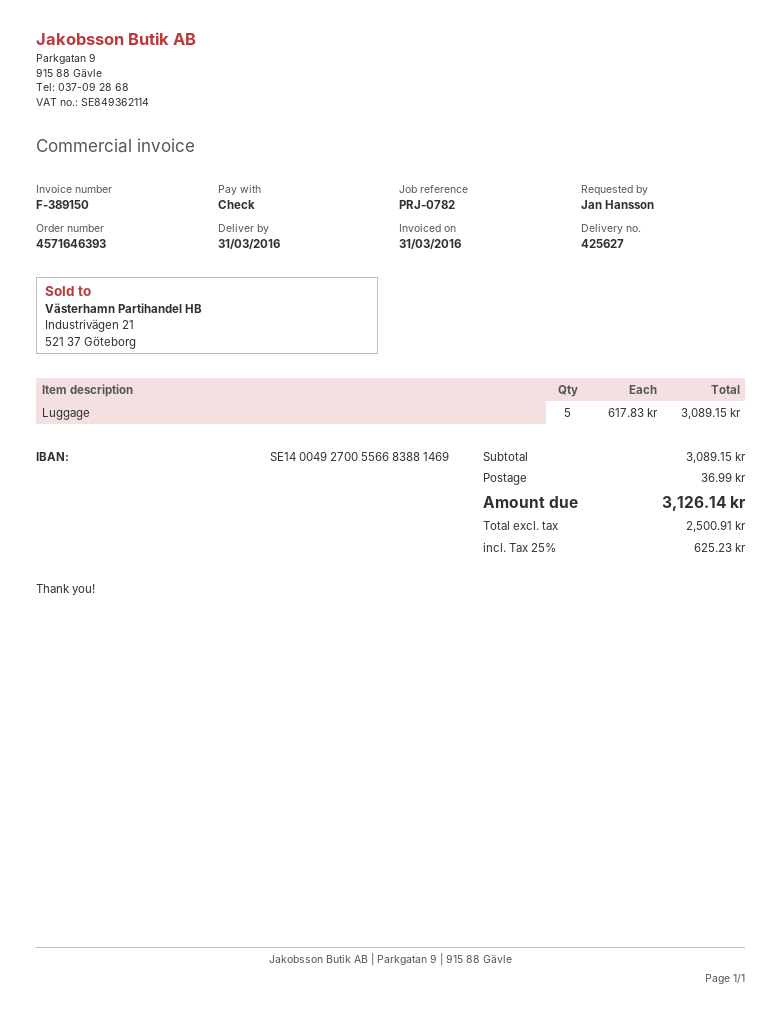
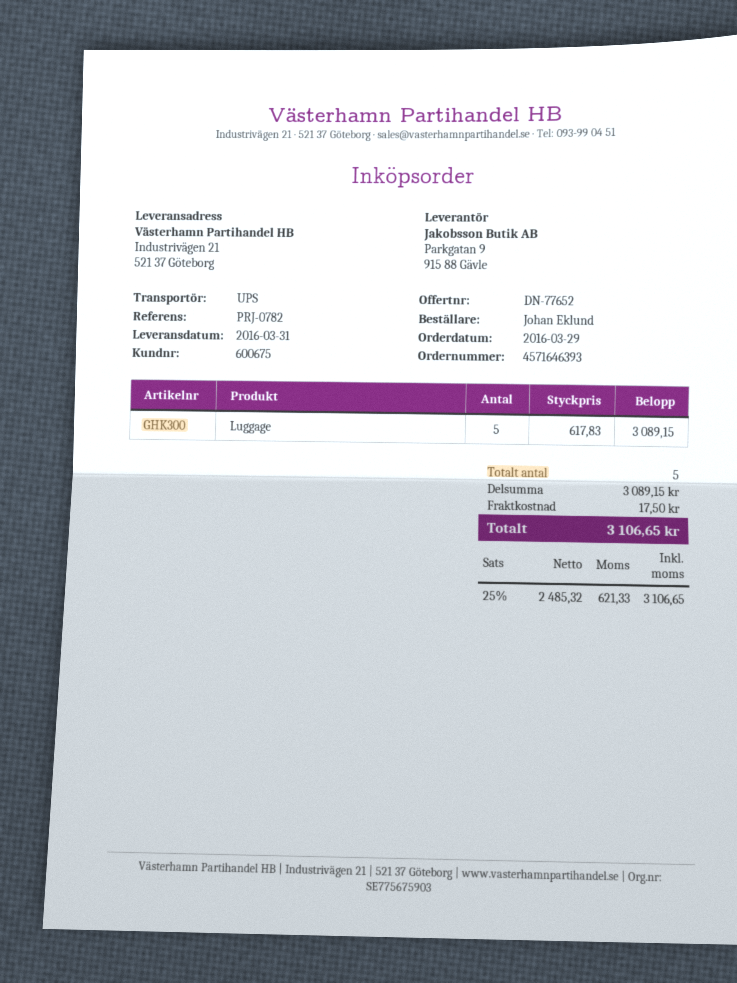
ordered by: Jan Hansson -> Johan Eklund
shipping: 36.99 -> 17.50
net: 2500.91 -> 2485.32
tax: 25% = 625.23 -> 25% = 621.33
total: 3126.14 -> 3106.65

